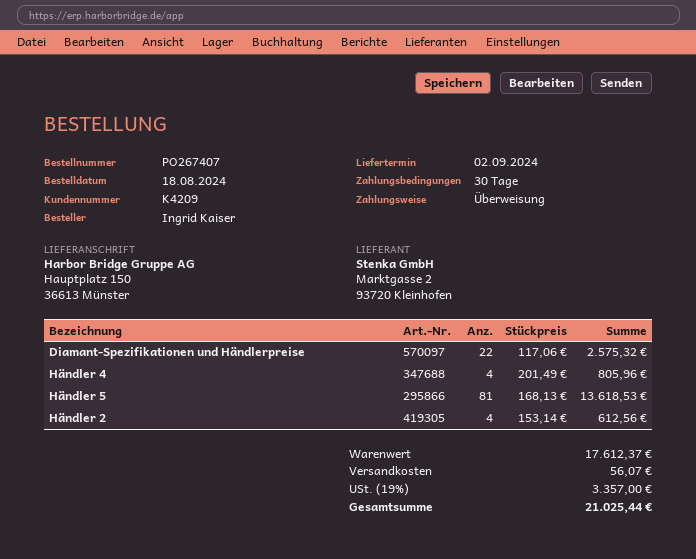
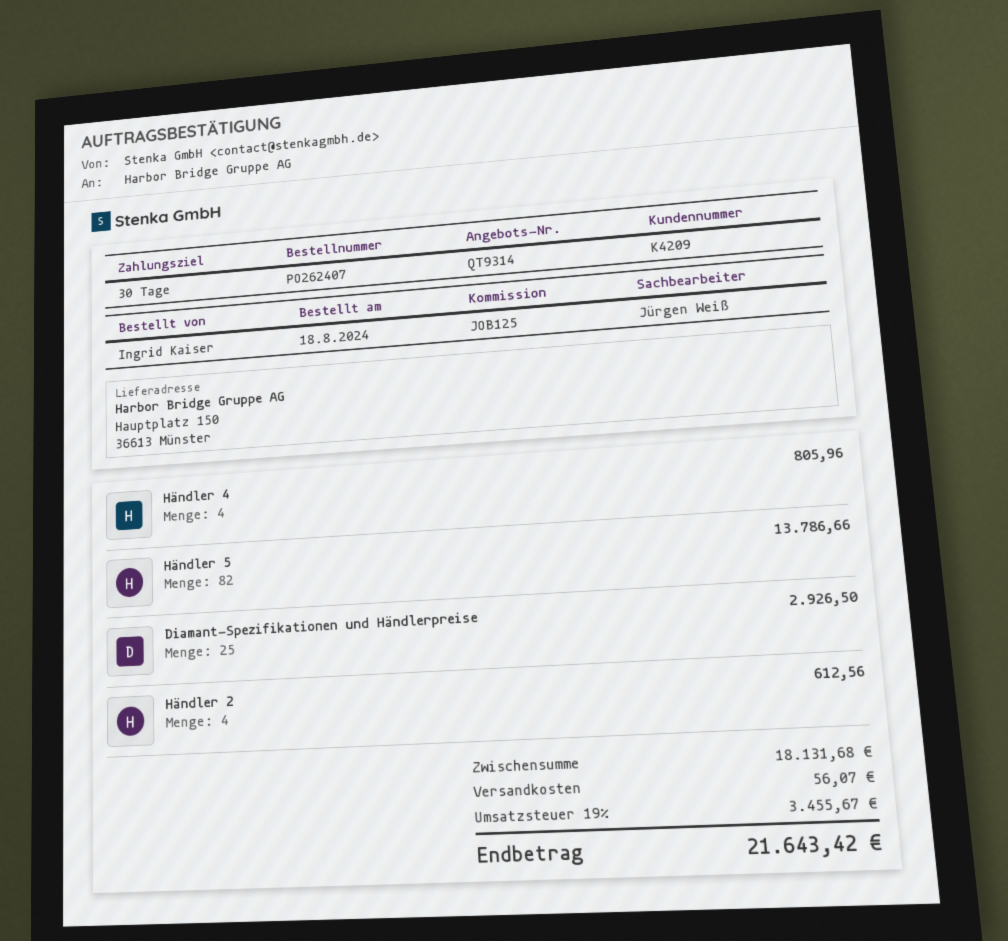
order number: PO267407 -> PO262407
Diamant-Spezifikationen und Händlerpreise: 22 for 2575.32 -> 25 for 2926.50
Händler 5: 81 for 13618.53 -> 82 for 13786.66
subtotal: 17612.37 -> 18131.68
tax: 19% = 3357.00 -> 19% = 3455.67
total: 21025.44 -> 21643.42

